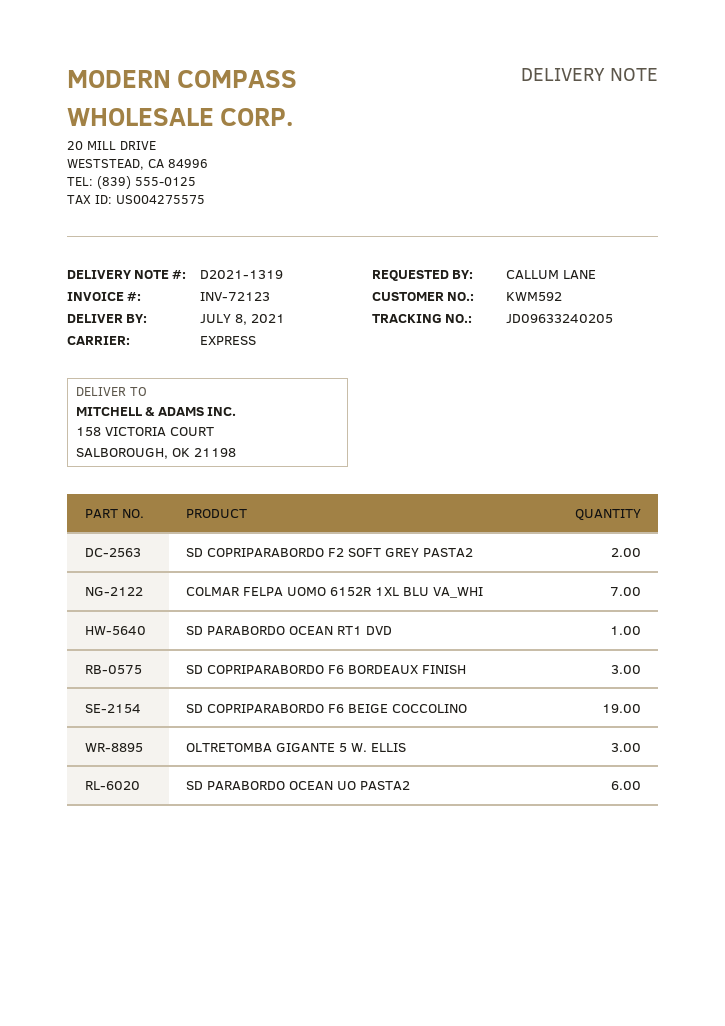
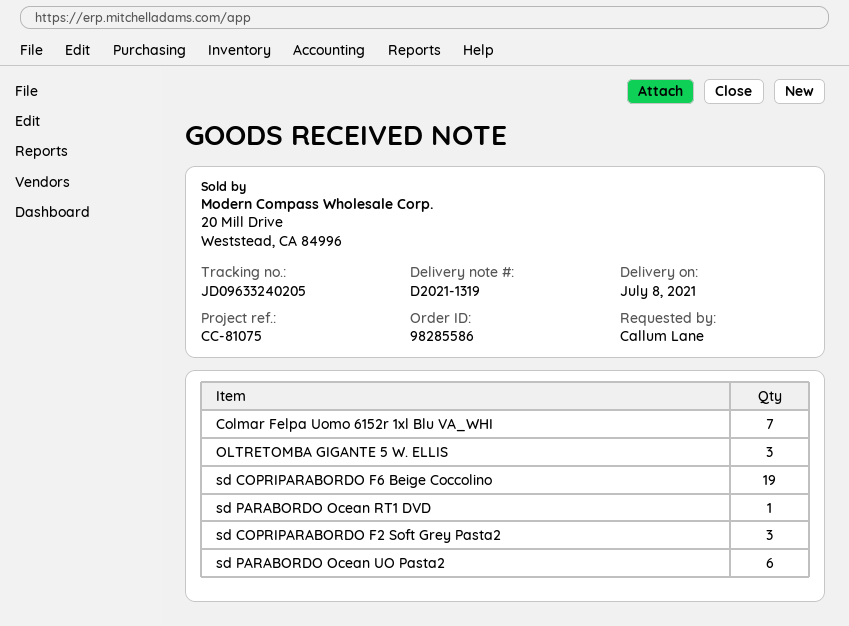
SD COPRIPARABORDO F2 SOFT GREY PASTA2: 2 -> 3
SD COPRIPARABORDO F6 BORDEAUX FINISH: 3 -> none

